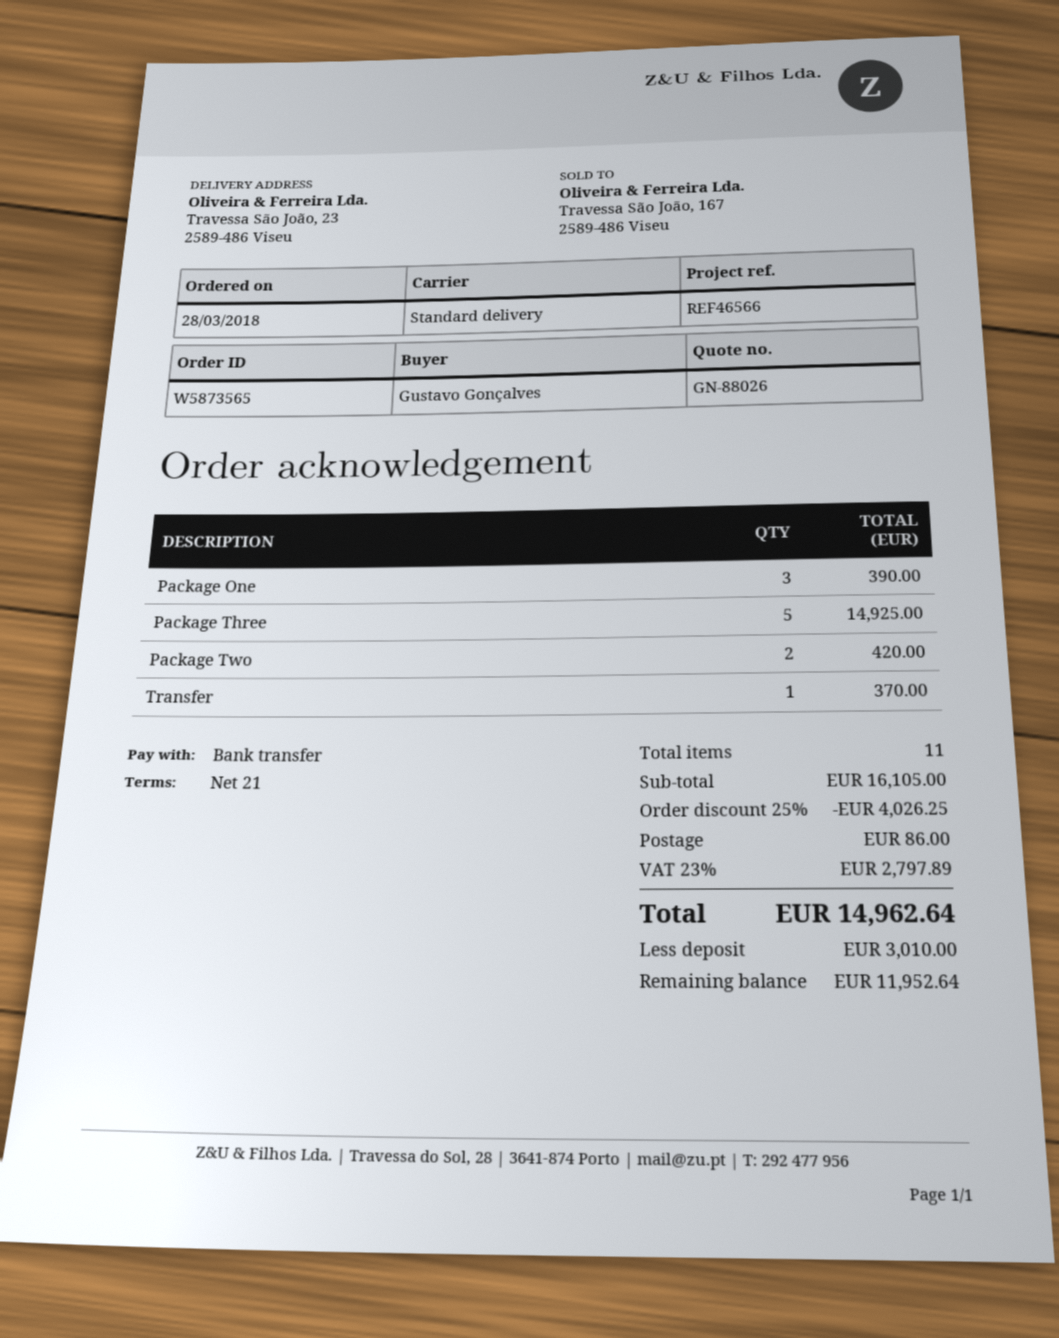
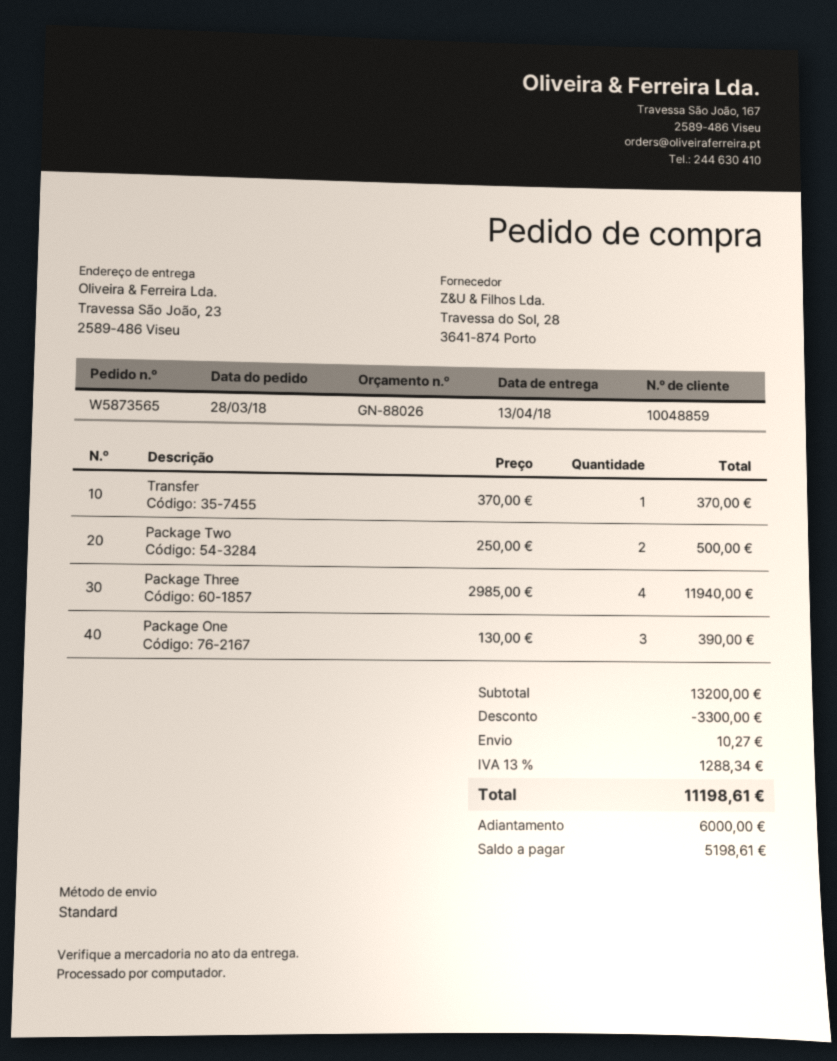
Package Three: 5 for 14925.00 -> 4 for 11940.00
Package Two: 2 for 420.00 -> 2 for 500.00
subtotal: 16105.00 -> 13200.00
discount: 4026.25 -> 3300.00
shipping: 86.00 -> 10.27
tax: 23% = 2797.89 -> 13% = 1288.34
total: 14962.64 -> 11198.61
deposit: 3010.00 -> 6000.00
balance: 11952.64 -> 5198.61

